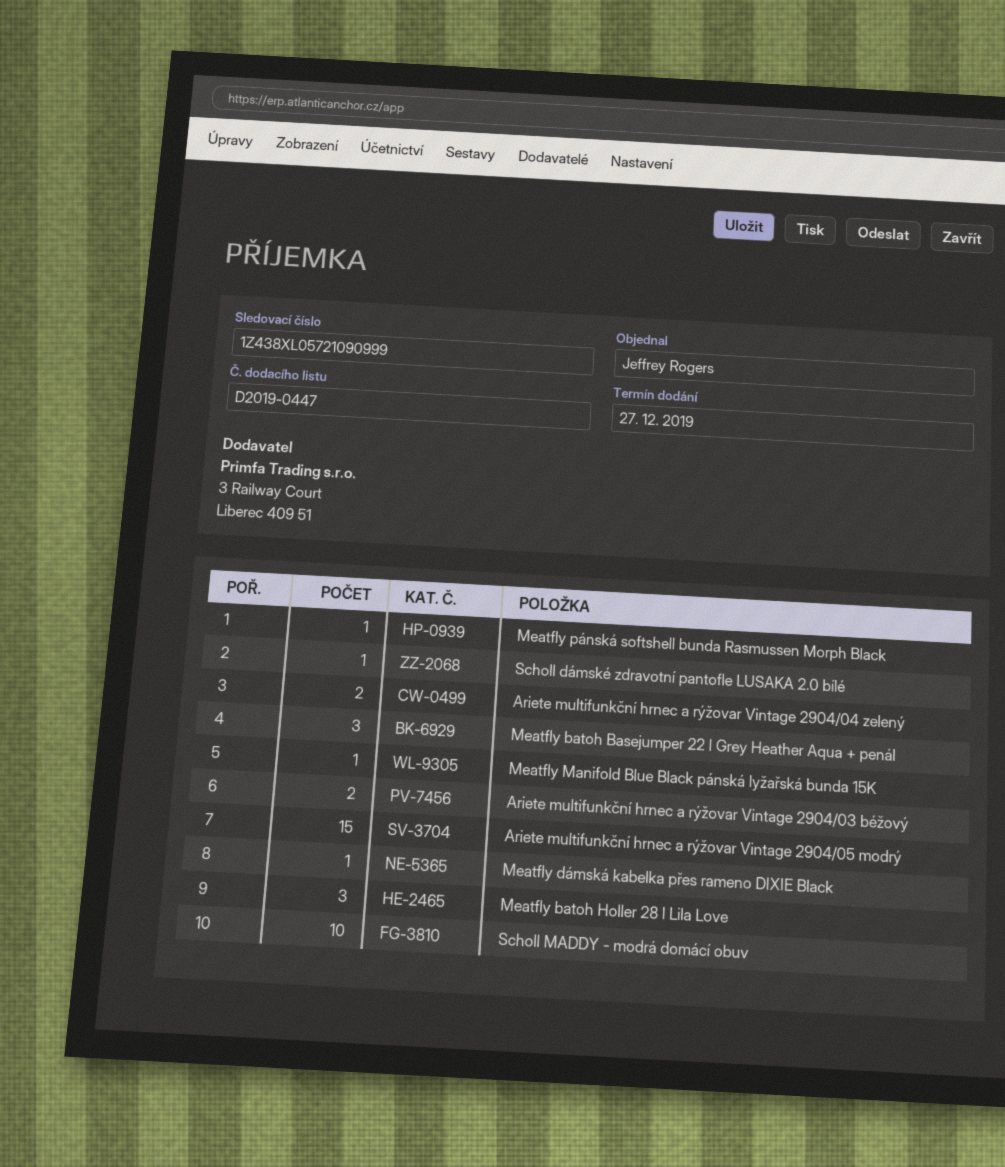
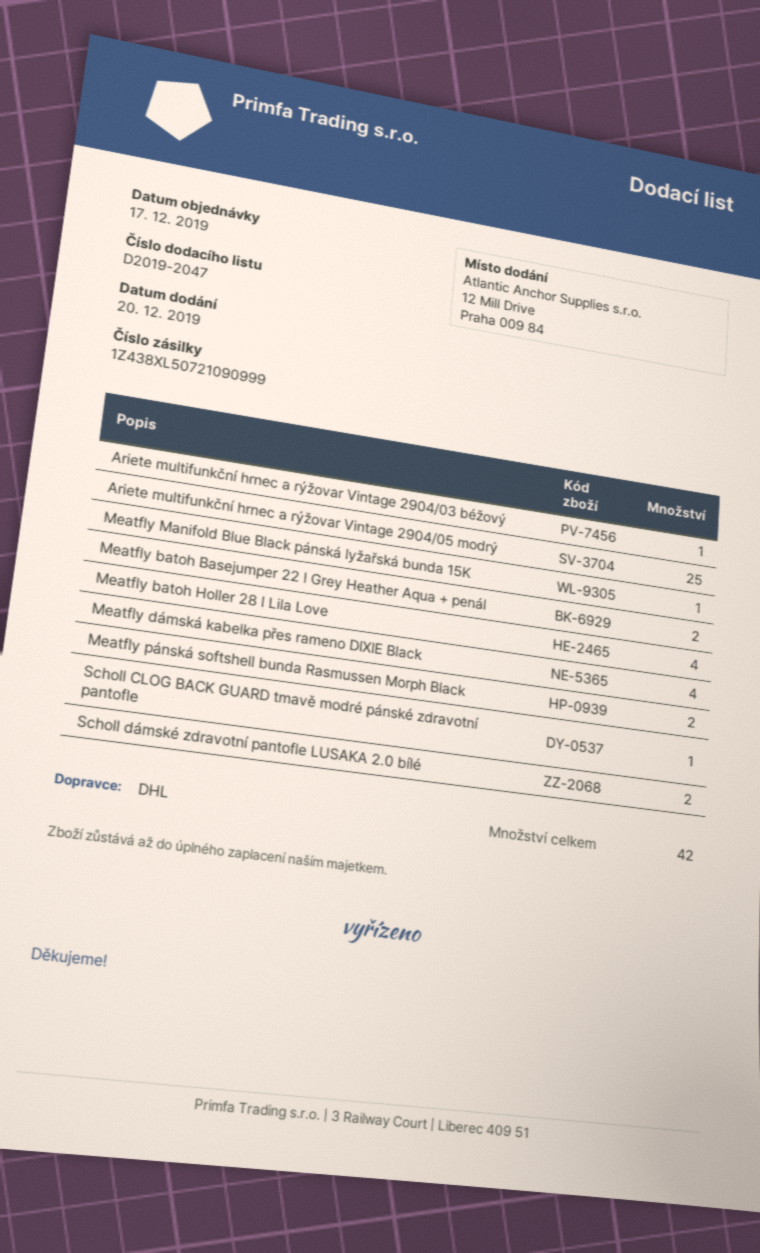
delivery note number: D2019-0447 -> D2019-2047
delivery date: 2019-12-27 -> 2019-12-20
tracking number: 1Z438XL05721090999 -> 1Z438XL50721090999
Meatfly pánská softshell bunda Rasmussen Morph Black: 1 -> 2
Scholl dámské zdravotní pantofle LUSAKA 2.0 bílé: 1 -> 2
Ariete multifunkční hrnec a rýžovar Vintage 2904/04 zelený: 2 -> none
Meatfly batoh Basejumper 22 l Grey Heather Aqua + penál: 3 -> 2
Ariete multifunkční hrnec a rýžovar Vintage 2904/03 béžový: 2 -> 1
Ariete multifunkční hrnec a rýžovar Vintage 2904/05 modrý: 15 -> 25
Meatfly dámská kabelka přes rameno DIXIE Black: 1 -> 4
Meatfly batoh Holler 28 l Lila Love: 3 -> 4
Scholl MADDY - modrá domácí obuv: 10 -> none
Scholl CLOG BACK GUARD tmavě modré pánské zdravotní pantofle: none -> 1

